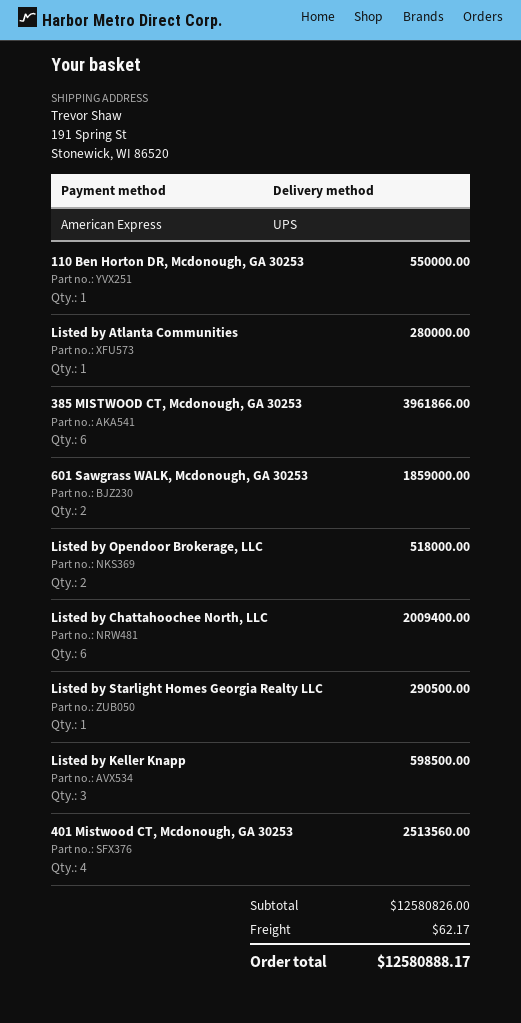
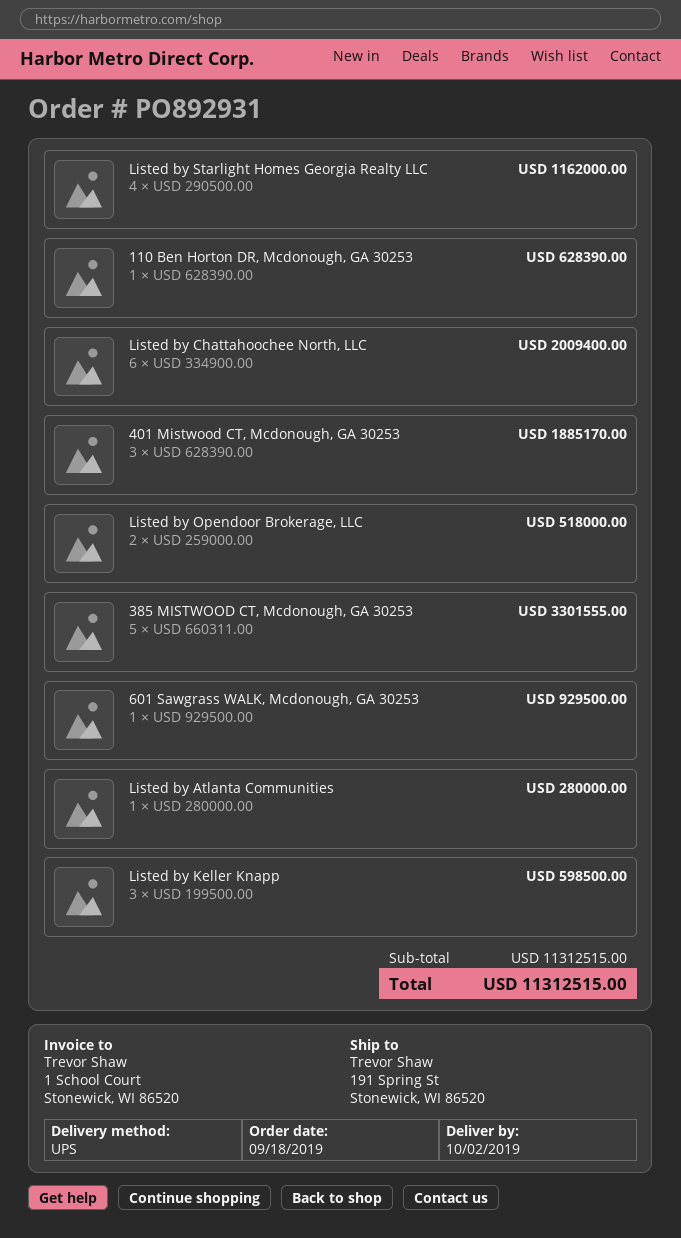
110 Ben Horton DR, Mcdonough, GA 30253: 1 for 550000.00 -> 1 for 628390.00
385 MISTWOOD CT, Mcdonough, GA 30253: 6 for 3961866.00 -> 5 for 3301555.00
601 Sawgrass WALK, Mcdonough, GA 30253: 2 for 1859000.00 -> 1 for 929500.00
Listed by Starlight Homes Georgia Realty LLC: 1 for 290500.00 -> 4 for 1162000.00
401 Mistwood CT, Mcdonough, GA 30253: 4 for 2513560.00 -> 3 for 1885170.00
subtotal: 12580826.00 -> 11312515.00
shipping: 62.17 -> none
total: 12580888.17 -> 11312515.00

